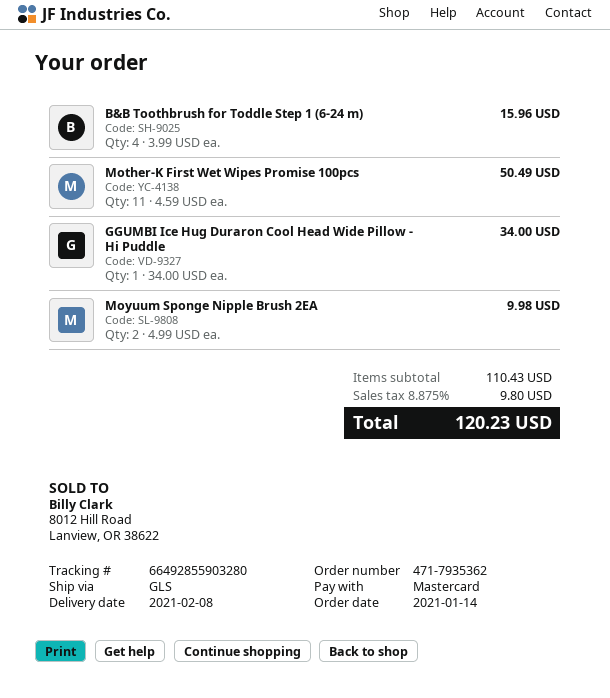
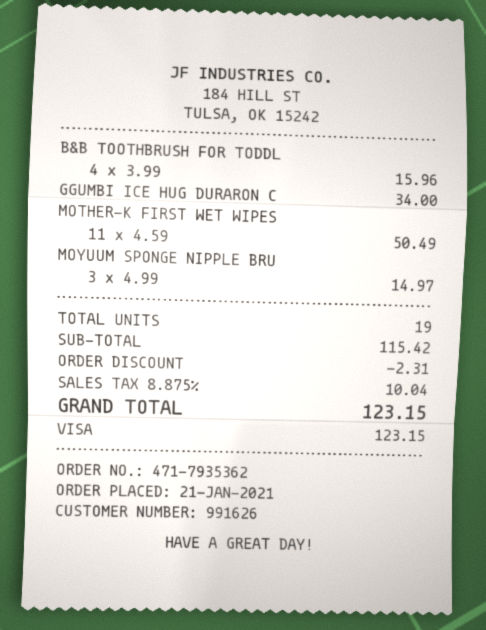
order date: 2021-01-14 -> 2021-01-21
payment method: Mastercard -> Visa
Moyuum Sponge Nipple Brush 2EA: 2 x 4.99 = 9.98 -> 3 x 4.99 = 14.97
subtotal: 110.43 -> 115.42
discount: none -> 2.31
tax: 8.875% = 9.80 -> 8.875% = 10.04
total: 120.23 -> 123.15

